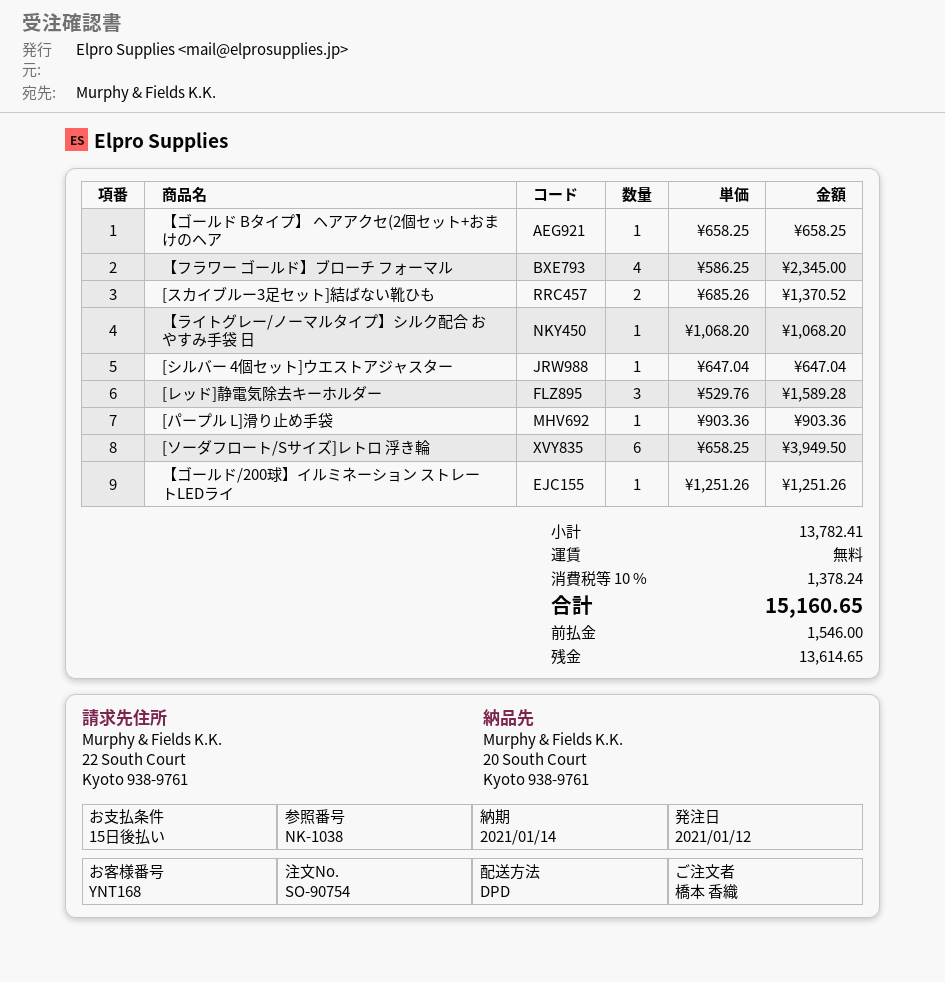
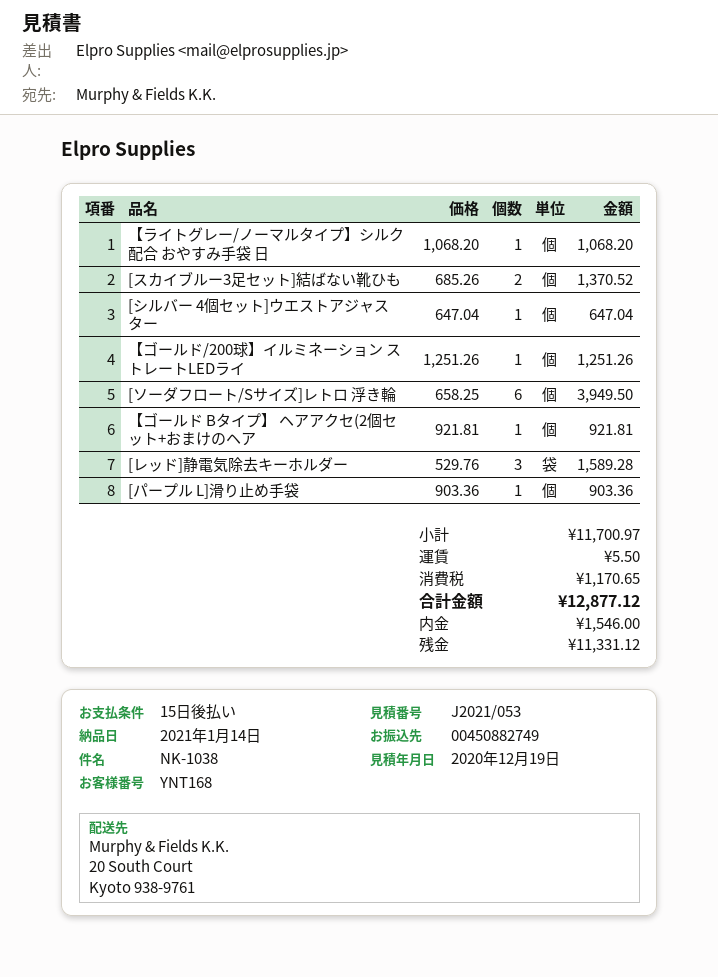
【ゴールド Bタイプ】 ヘアアクセ(2個セット+おまけのヘア: 1 x 658.25 = 658.25 -> 1 x 921.81 = 921.81
【フラワー ゴールド】ブローチ フォーマル: 4 x 586.25 = 2345.00 -> none
subtotal: 13782.41 -> 11700.97
shipping: 0.00 -> 5.50
tax: 1378.24 -> 1170.65
total: 15160.65 -> 12877.12
balance: 13614.65 -> 11331.12

